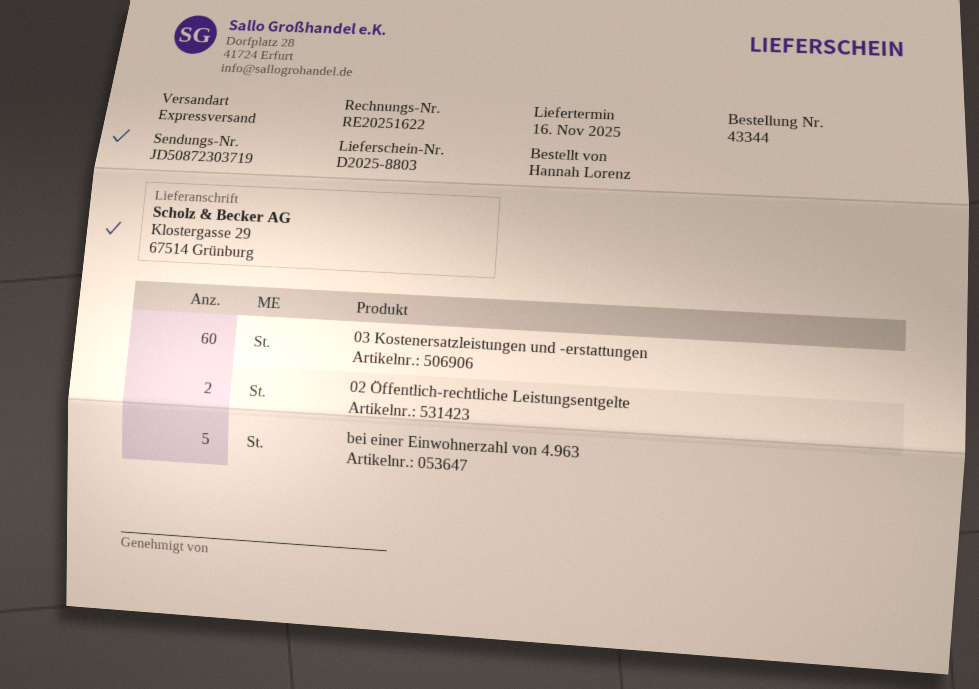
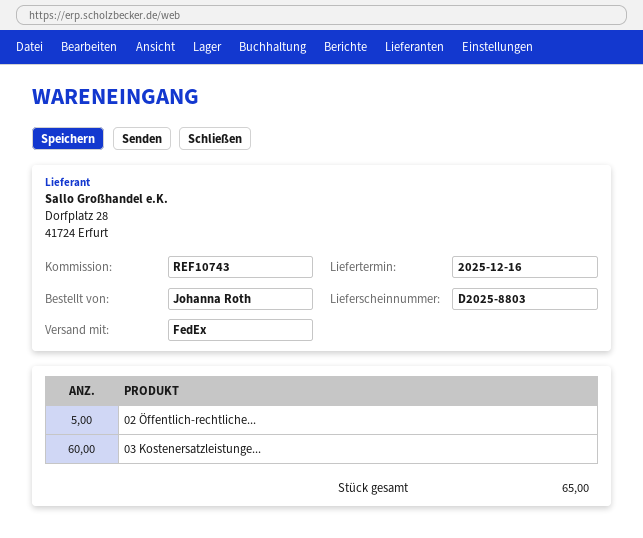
delivery date: 2025-11-16 -> 2025-12-16
ordered by: Hannah Lorenz -> Johanna Roth
shipping method: express -> FedEx
02 Öffentlich-rechtliche Leistungsentgelte: 2 -> 5
bei einer Einwohnerzahl von 4.963: 5 -> none

